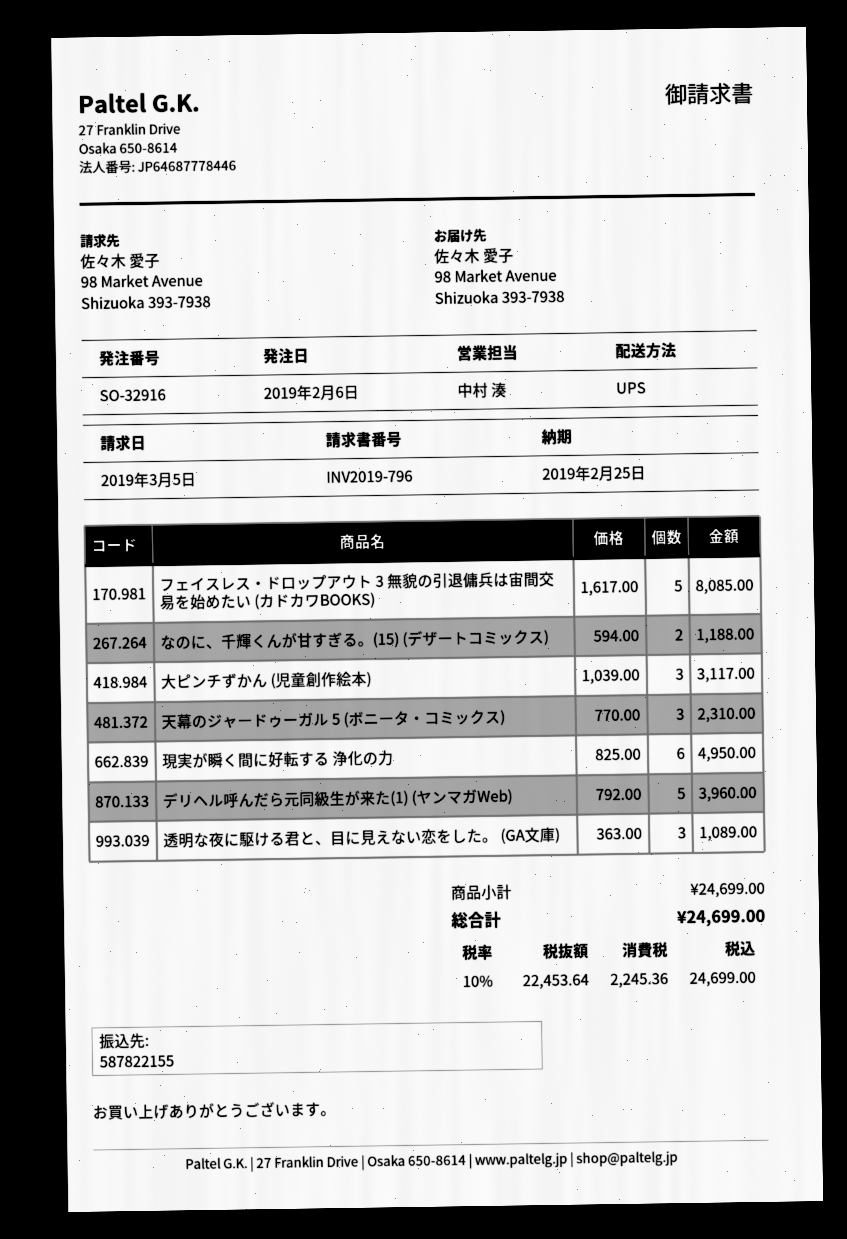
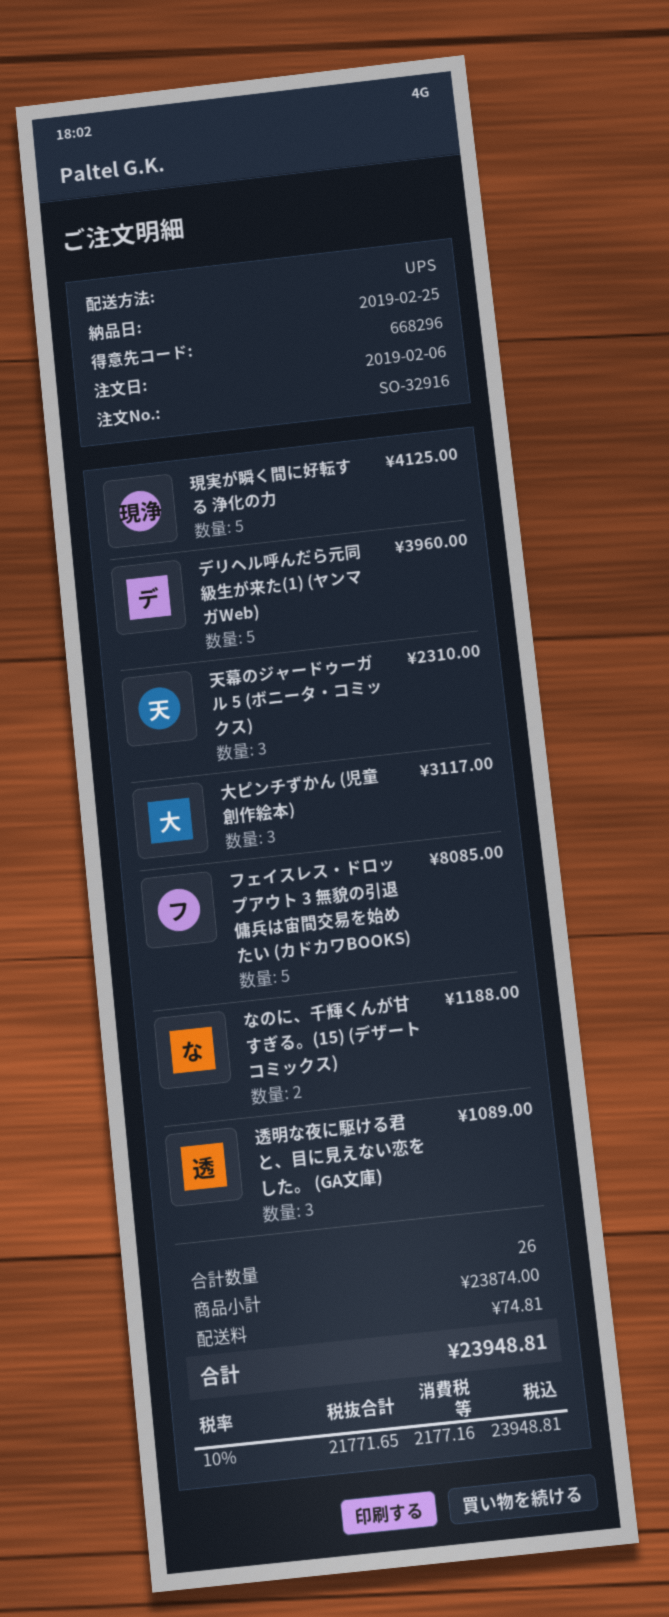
現実が瞬く間に好転する 浄化の力: 6 for 4950.00 -> 5 for 4125.00
subtotal: 24699.00 -> 23874.00
shipping: none -> 74.81
net: 22453.64 -> 21771.65
tax: 10% = 2245.36 -> 10% = 2177.16
total: 24699.00 -> 23948.81

